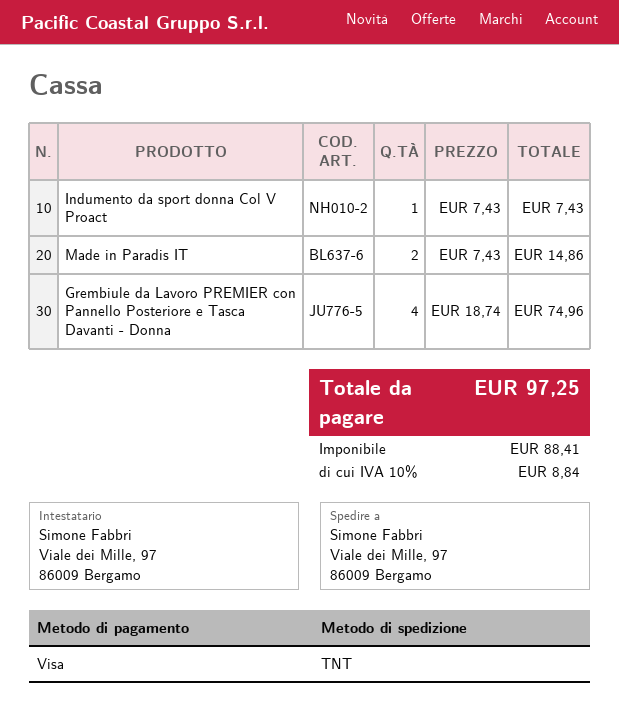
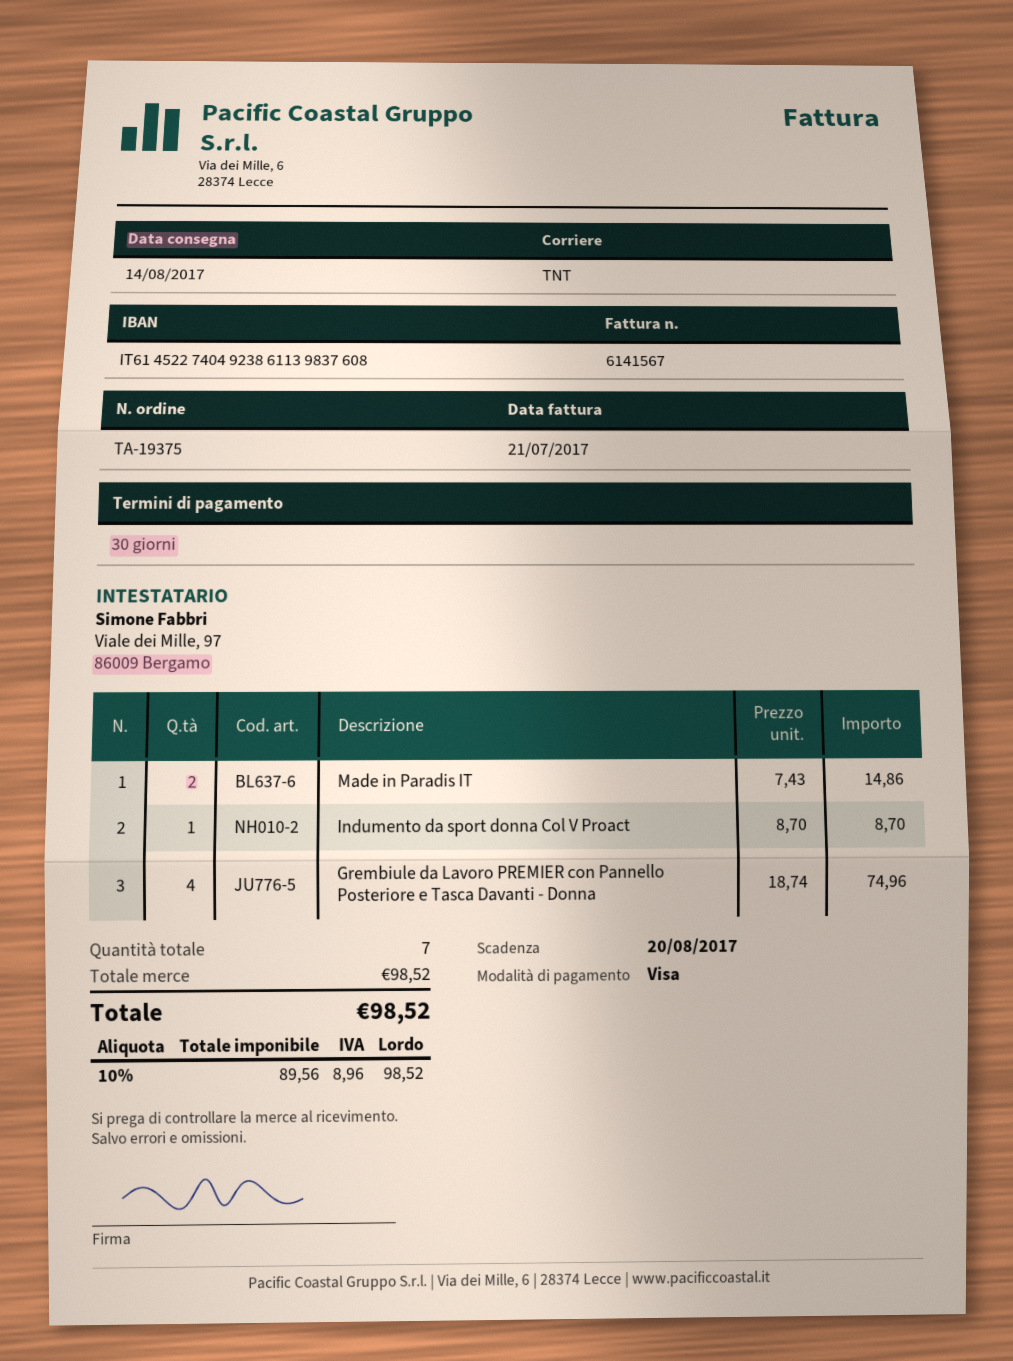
Indumento da sport donna Col V Proact: 1 x 7.43 = 7.43 -> 1 x 8.70 = 8.70
net: 88.41 -> 89.56
tax: 10% = 8.84 -> 10% = 8.96
total: 97.25 -> 98.52

